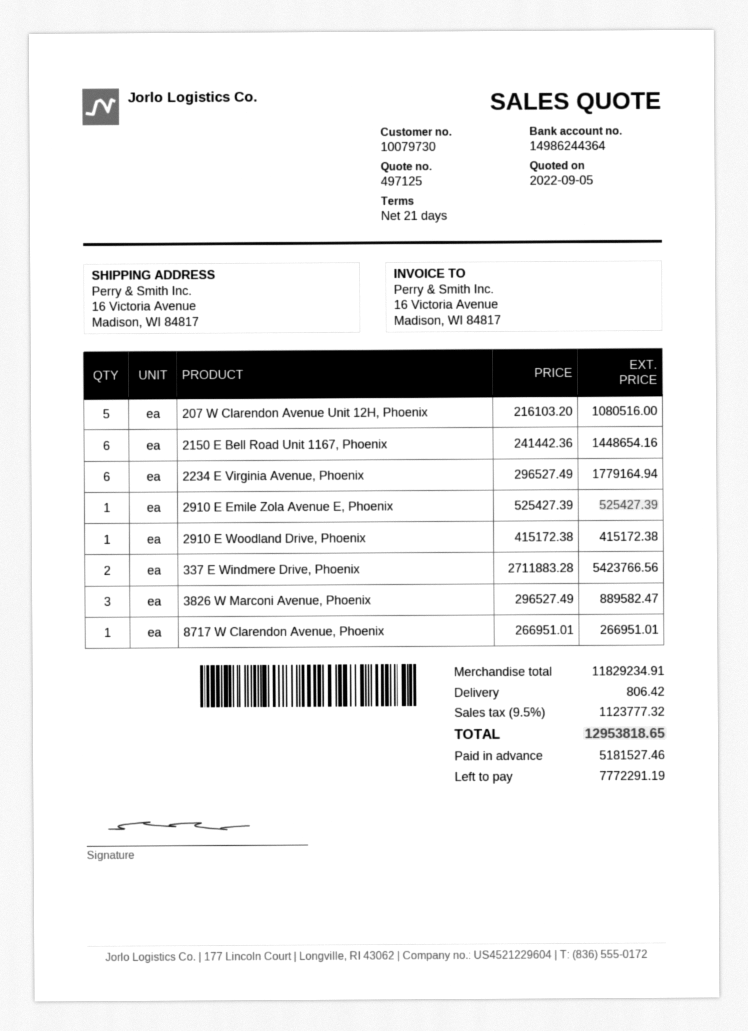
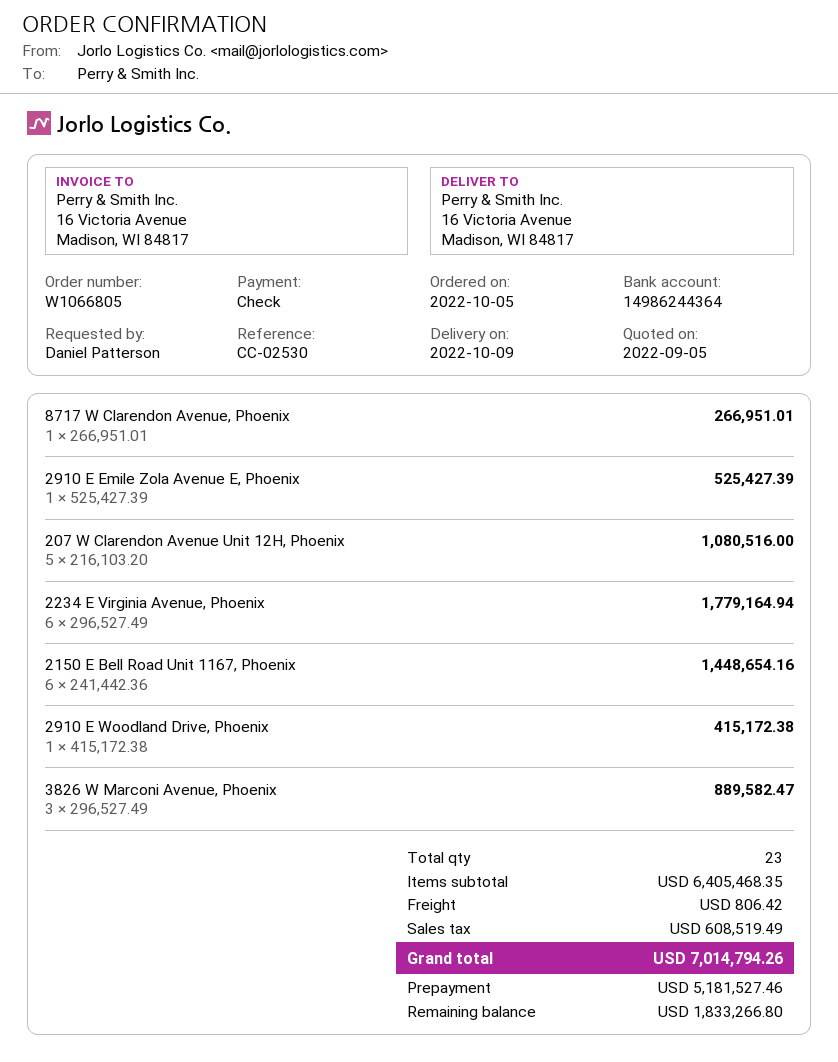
337 E Windmere Drive, Phoenix: 2 x 2711883.28 = 5423766.56 -> none
subtotal: 11829234.91 -> 6405468.35
tax: 1123777.32 -> 608519.49
total: 12953818.65 -> 7014794.26
balance: 7772291.19 -> 1833266.80

